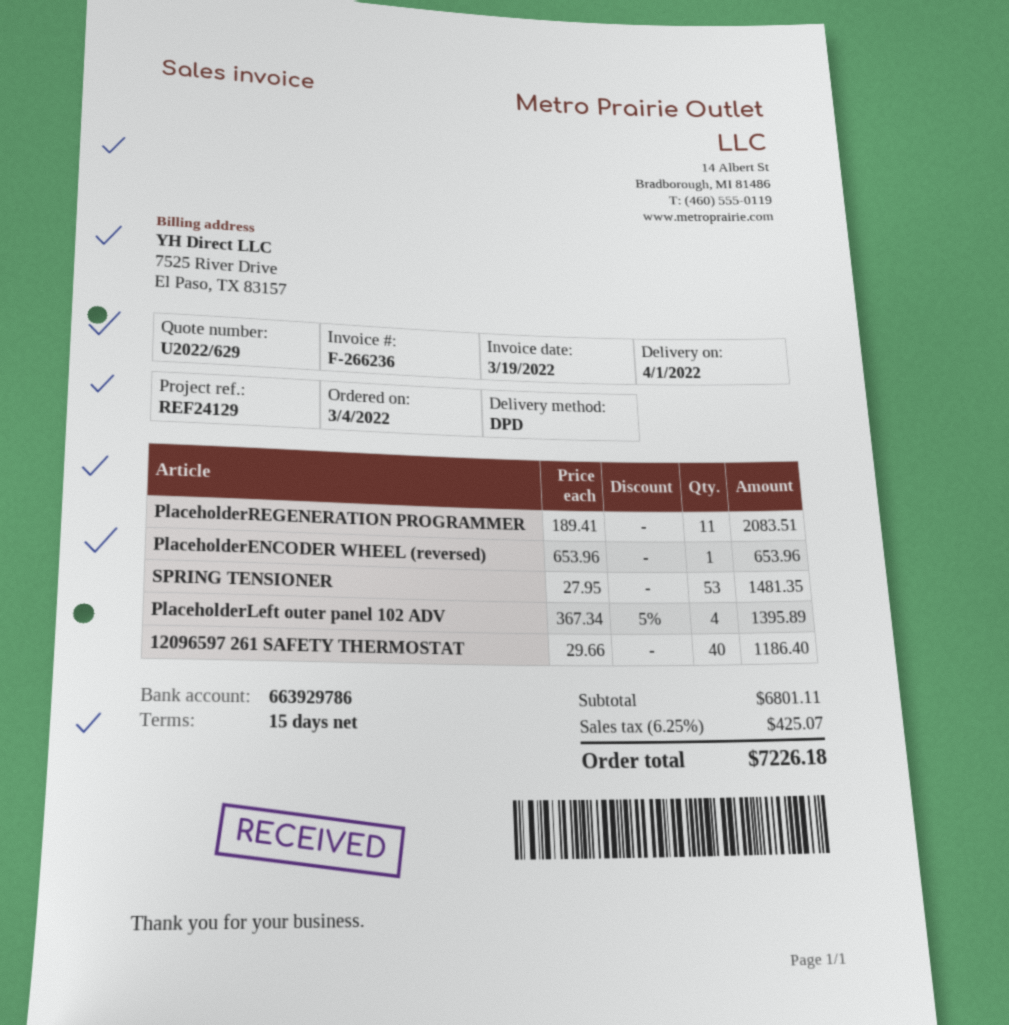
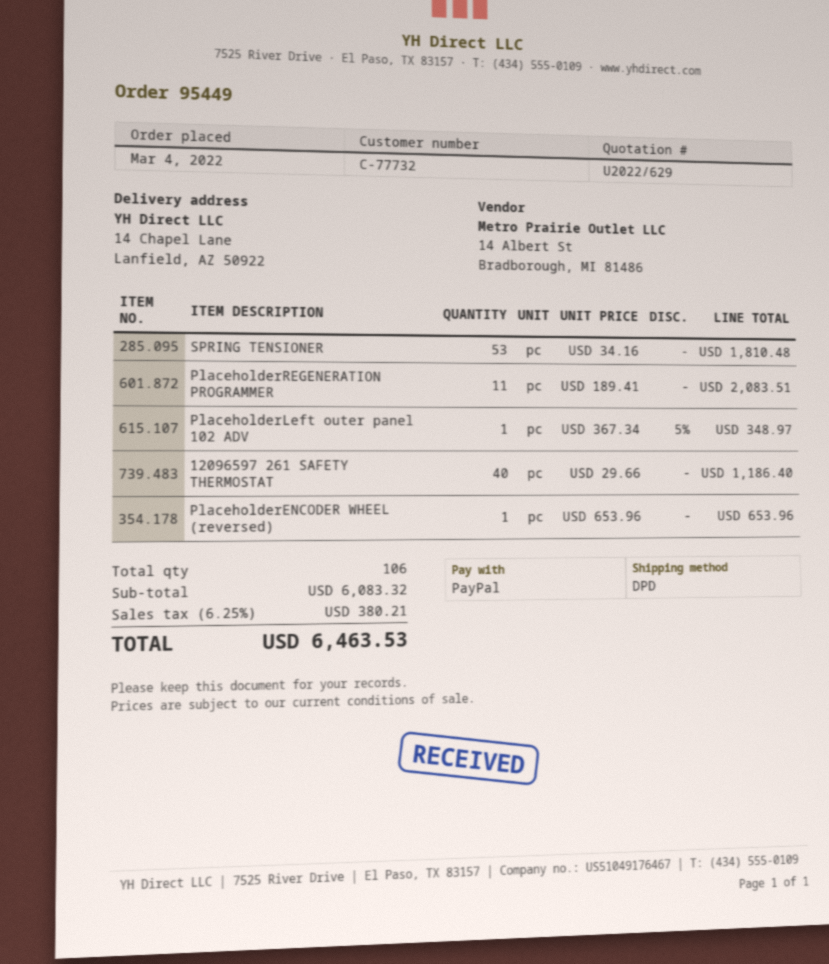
SPRING TENSIONER: 53 x 27.95 = 1481.35 -> 53 x 34.16 = 1810.48
PlaceholderLeft outer panel 102 ADV: 4 x 367.34 - 5% = 1395.89 -> 1 x 367.34 - 5% = 348.97
subtotal: 6801.11 -> 6083.32
tax: 6.25% = 425.07 -> 6.25% = 380.21
total: 7226.18 -> 6463.53

